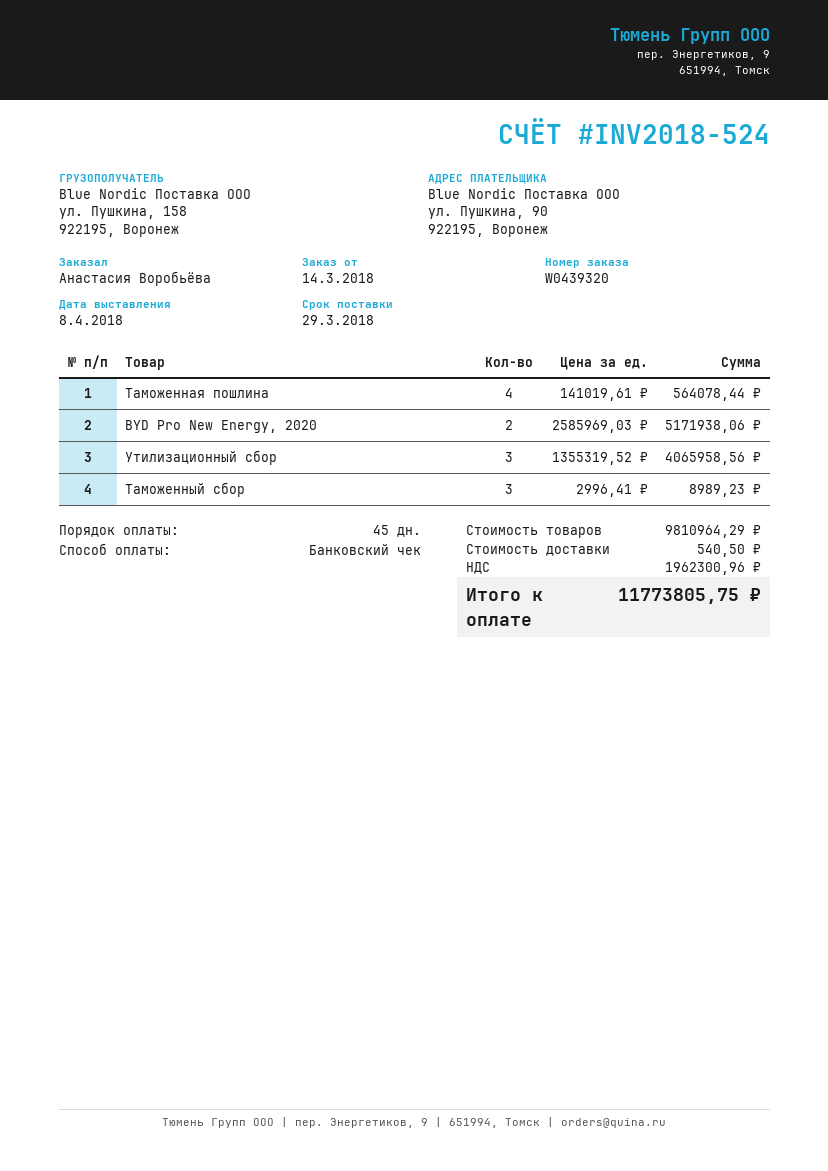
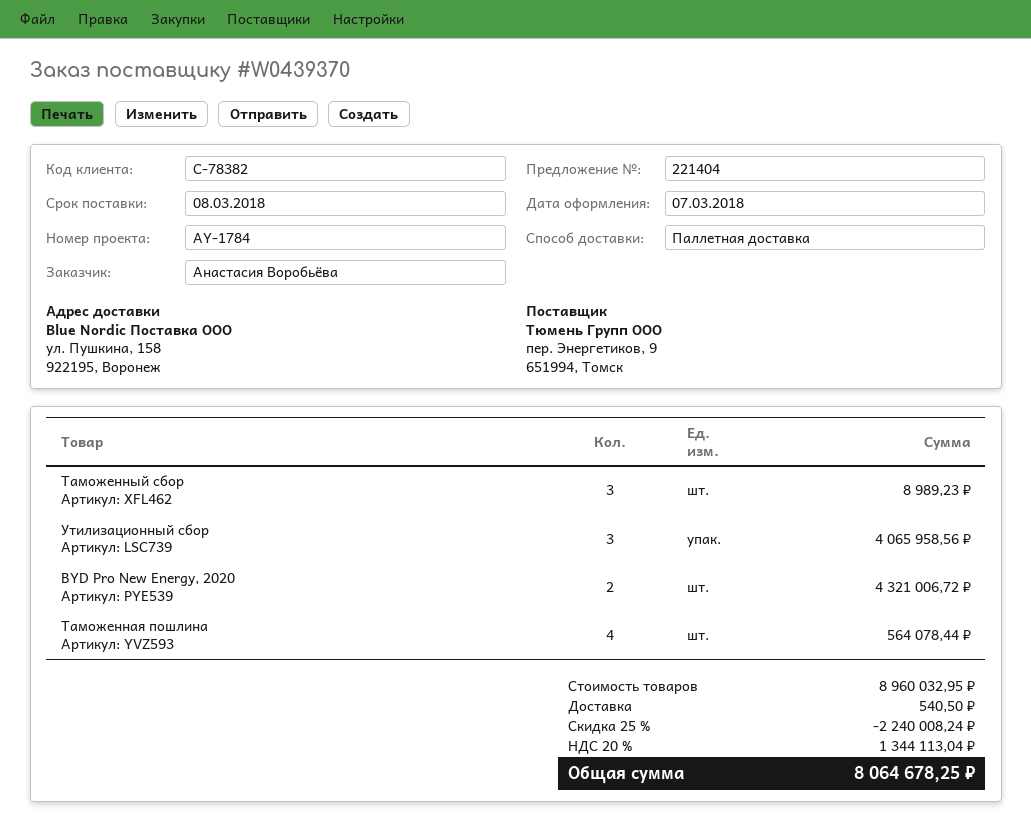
order number: W0439320 -> W0439370
order date: 2018-03-14 -> 2018-03-07
delivery date: 2018-03-29 -> 2018-03-08
BYD Pro New Energy, 2020: 2 for 5171938.06 -> 2 for 4321006.72
subtotal: 9810964.29 -> 8960032.95
discount: none -> 25% = 2240008.24
tax: 1962300.96 -> 1344113.04
total: 11773805.75 -> 8064678.25

